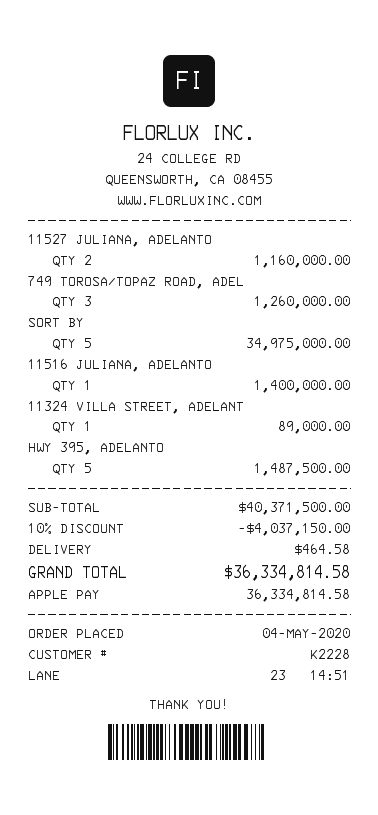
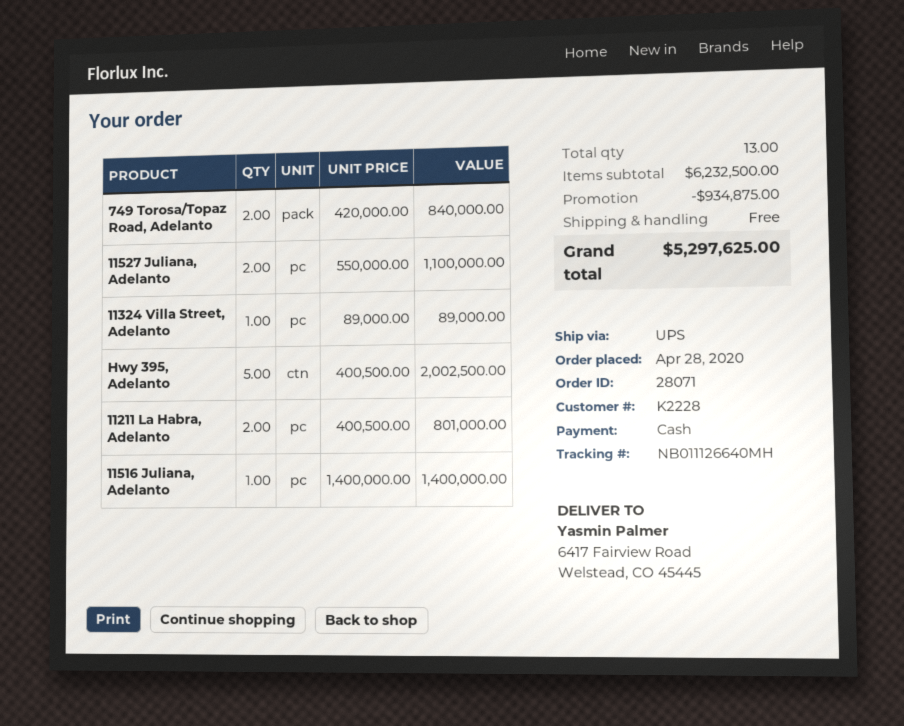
order date: 2020-05-04 -> 2020-04-28
payment method: Apple Pay -> cash
11527 JULIANA, ADELANTO: 2 for 1160000.00 -> 2 for 1100000.00
749 TOROSA/TOPAZ ROAD, ADEL: 3 for 1260000.00 -> 2 for 840000.00
SORT BY: 5 for 34975000.00 -> none
HWY 395, ADELANTO: 5 for 1487500.00 -> 5 for 2002500.00
11211 La Habra, Adelanto: none -> 2 for 801000.00
subtotal: 40371500.00 -> 6232500.00
discount: 4037150.00 -> 934875.00
shipping: 464.58 -> 0.00
total: 36334814.58 -> 5297625.00

